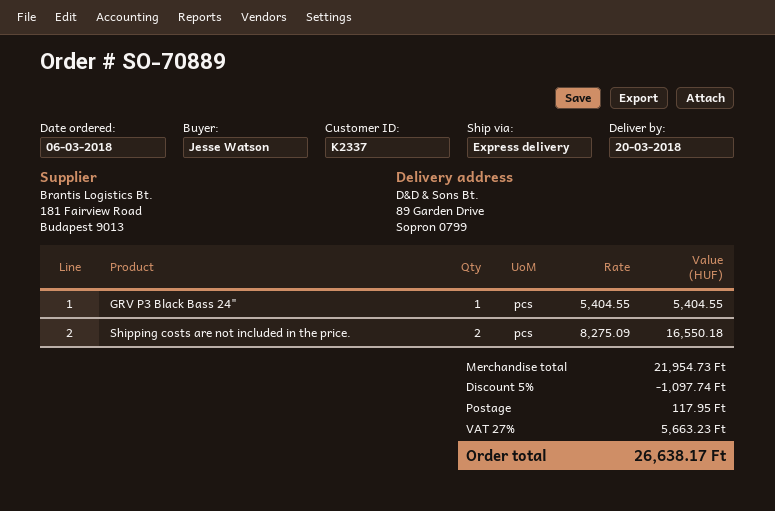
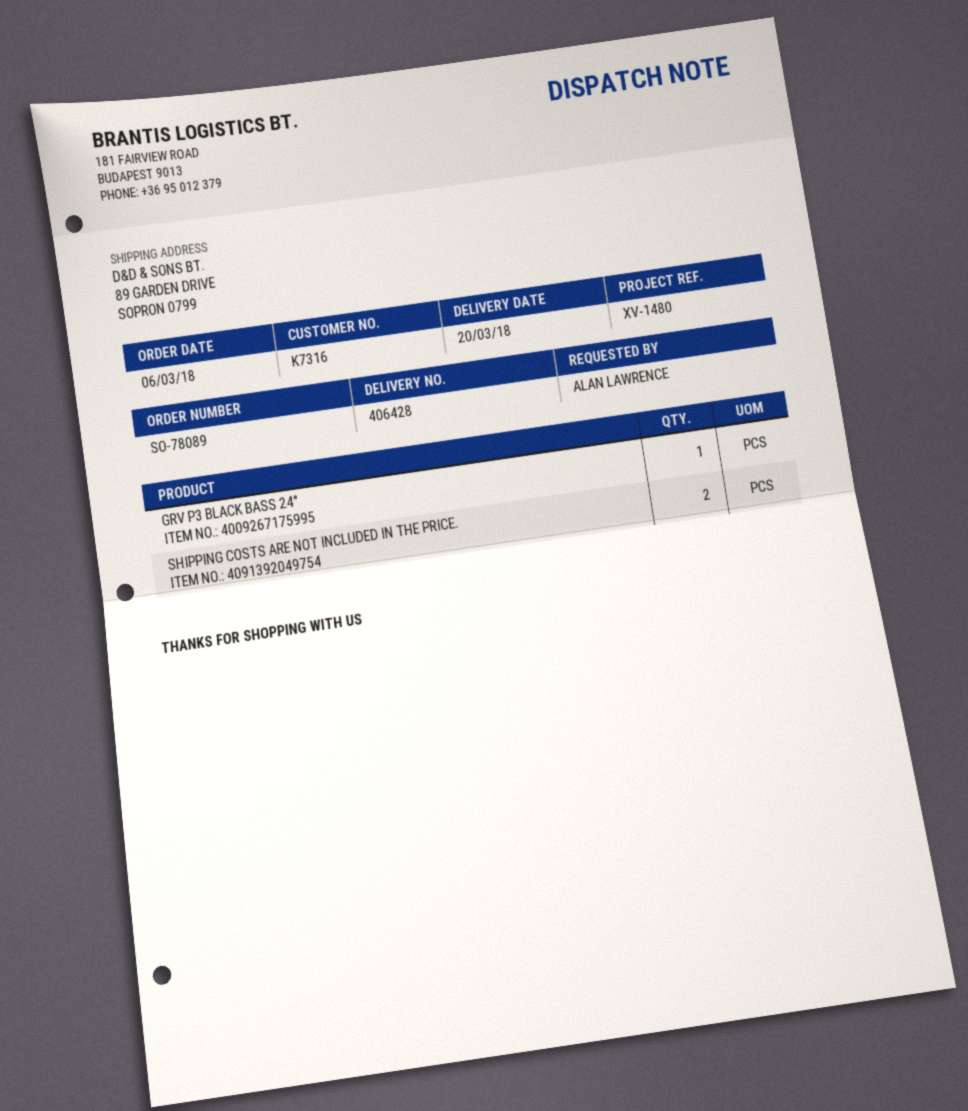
order number: SO-70889 -> SO-78089
customer number: K2337 -> K7316
ordered by: Jesse Watson -> ALAN LAWRENCE

